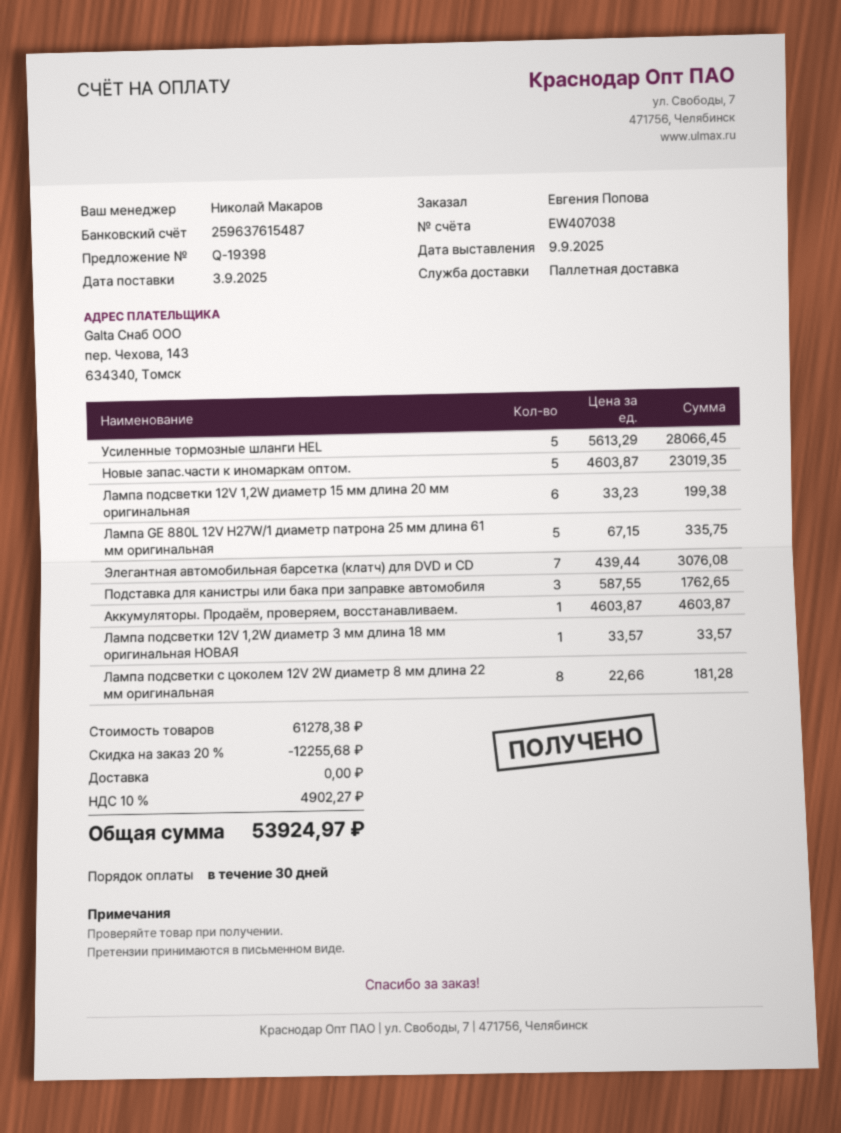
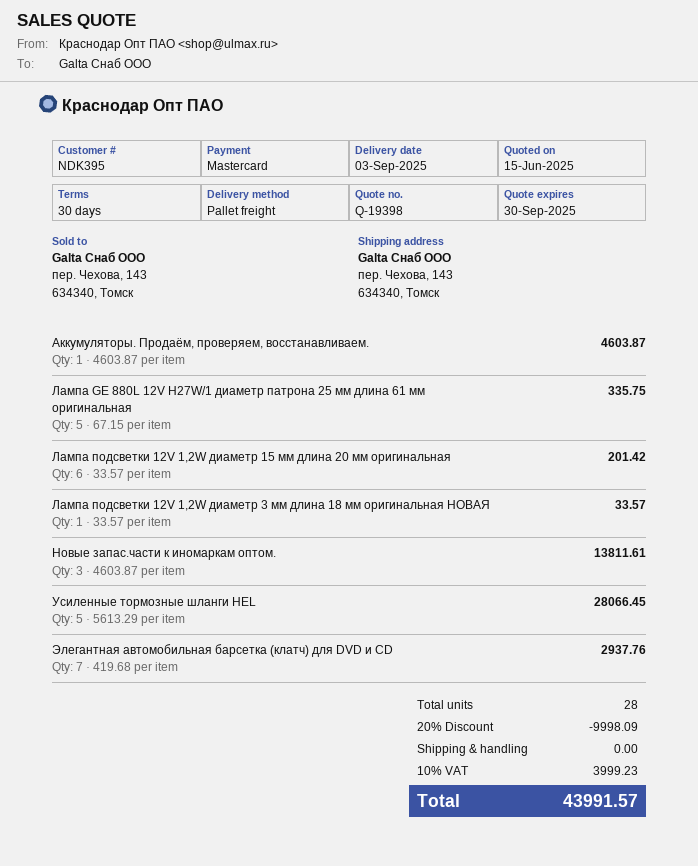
Новые запас.части к иномаркам оптом.: 5 x 4603.87 = 23019.35 -> 3 x 4603.87 = 13811.61
Лампа подсветки 12V 1,2W диаметр 15 мм длина 20 мм оригинальная: 6 x 33.23 = 199.38 -> 6 x 33.57 = 201.42
Элегантная автомобильная барсетка (клатч) для DVD и CD: 7 x 439.44 = 3076.08 -> 7 x 419.68 = 2937.76
Подставка для канистры или бака при заправке автомобиля: 3 x 587.55 = 1762.65 -> none
Лампа подсветки с цоколем 12V 2W диаметр 8 мм длина 22 мм оригинальная: 8 x 22.66 = 181.28 -> none
discount: 20% = 12255.68 -> 20% = 9998.09
tax: 10% = 4902.27 -> 10% = 3999.23
total: 53924.97 -> 43991.57

